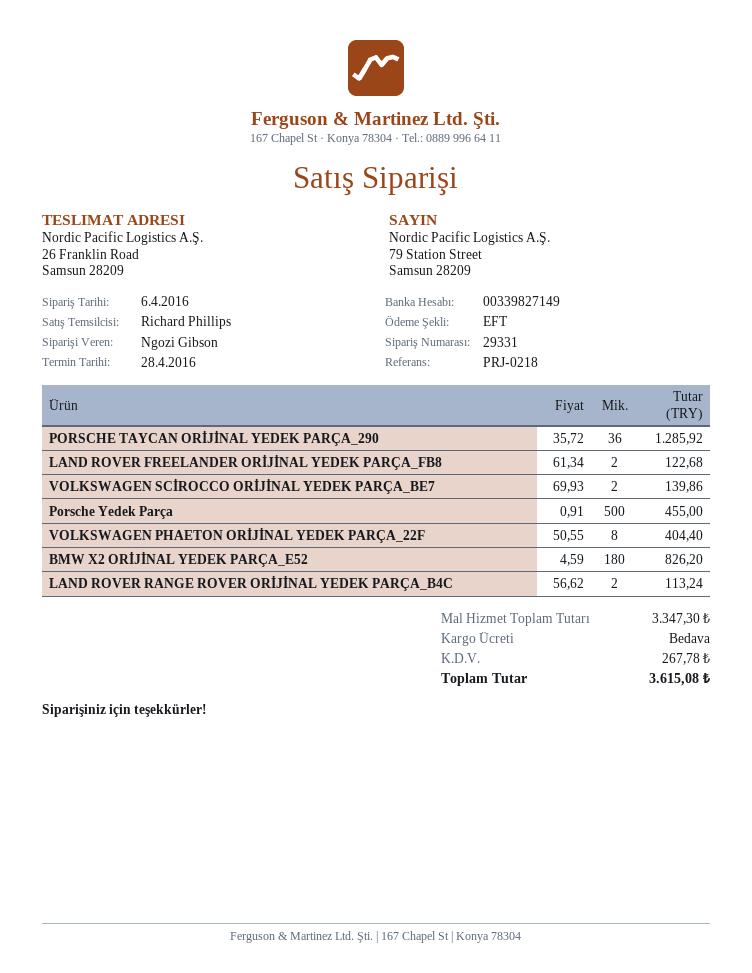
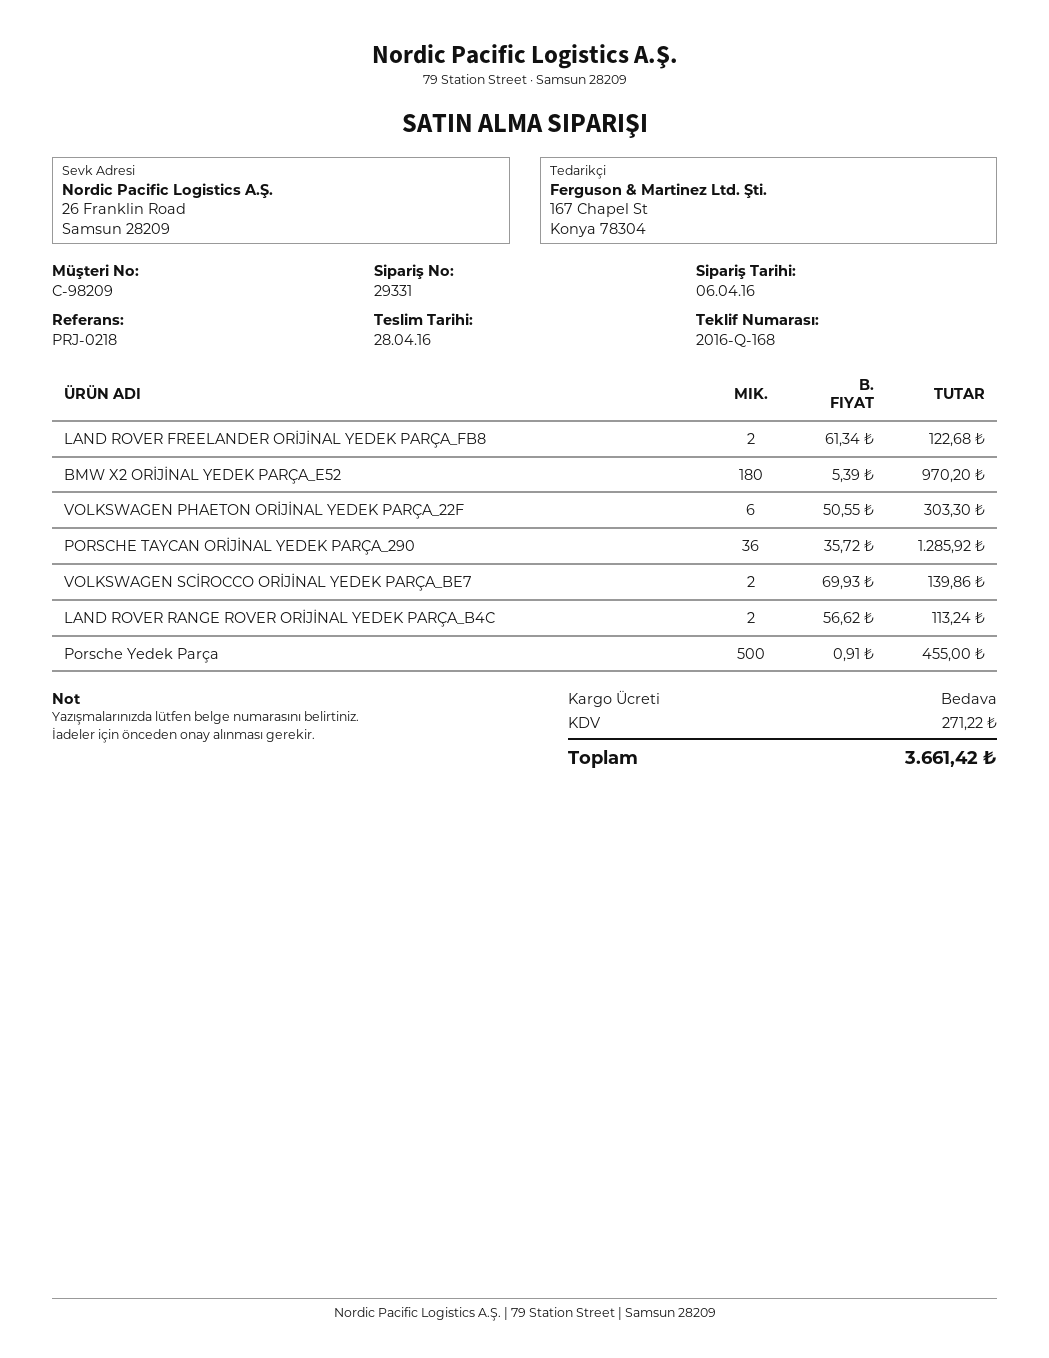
VOLKSWAGEN PHAETON ORİJİNAL YEDEK PARÇA_22F: 8 x 50.55 = 404.40 -> 6 x 50.55 = 303.30
BMW X2 ORİJİNAL YEDEK PARÇA_E52: 180 x 4.59 = 826.20 -> 180 x 5.39 = 970.20
tax: 267.78 -> 271.22
total: 3615.08 -> 3661.42

